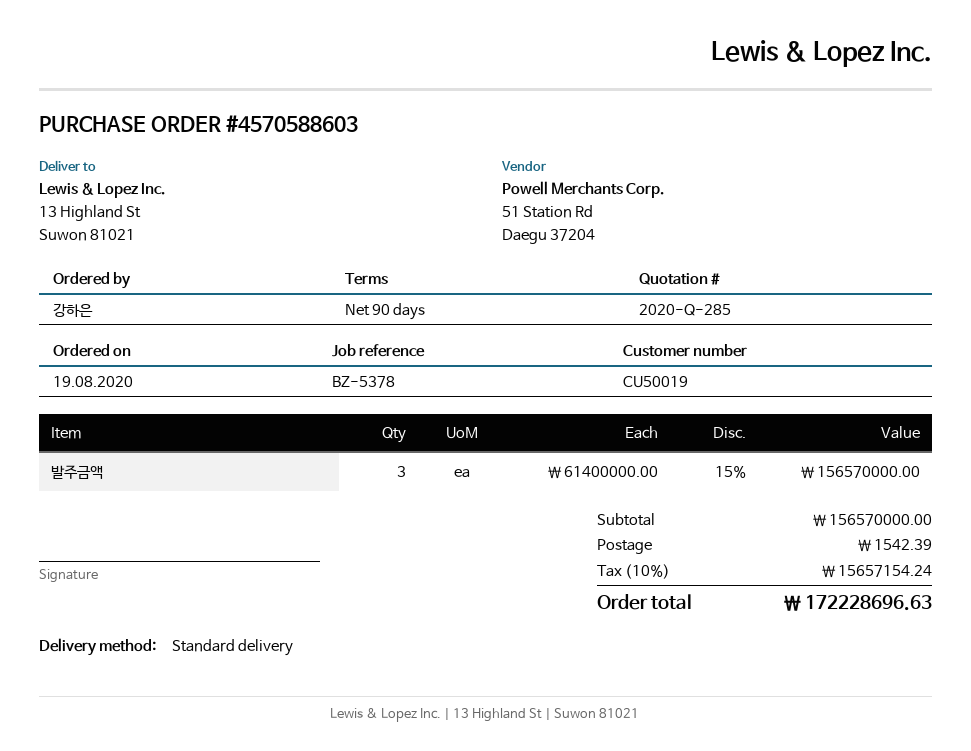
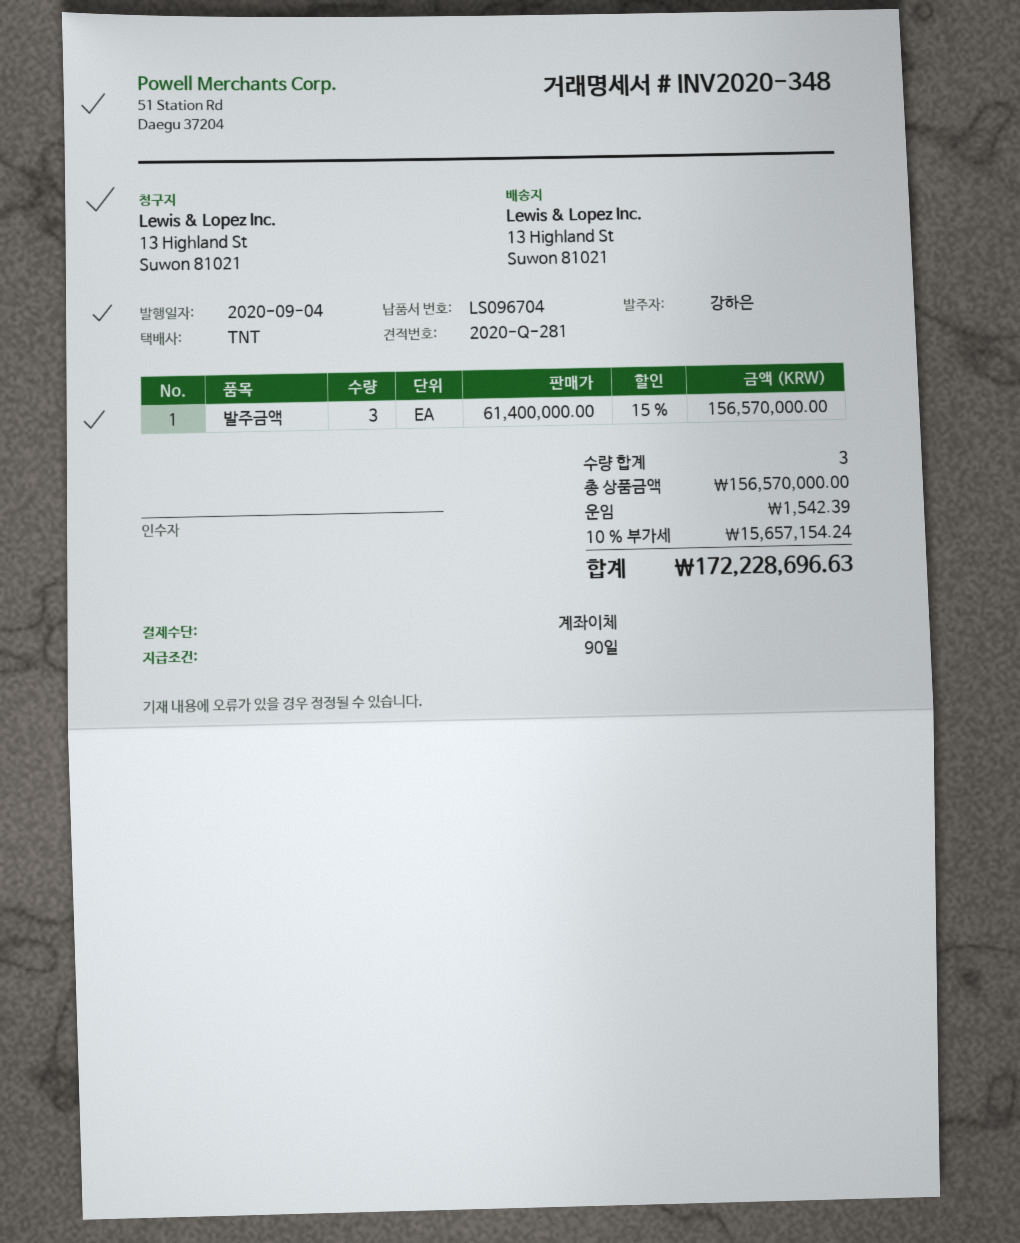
quote number: 2020-Q-285 -> 2020-Q-281
shipping method: standard -> TNT

